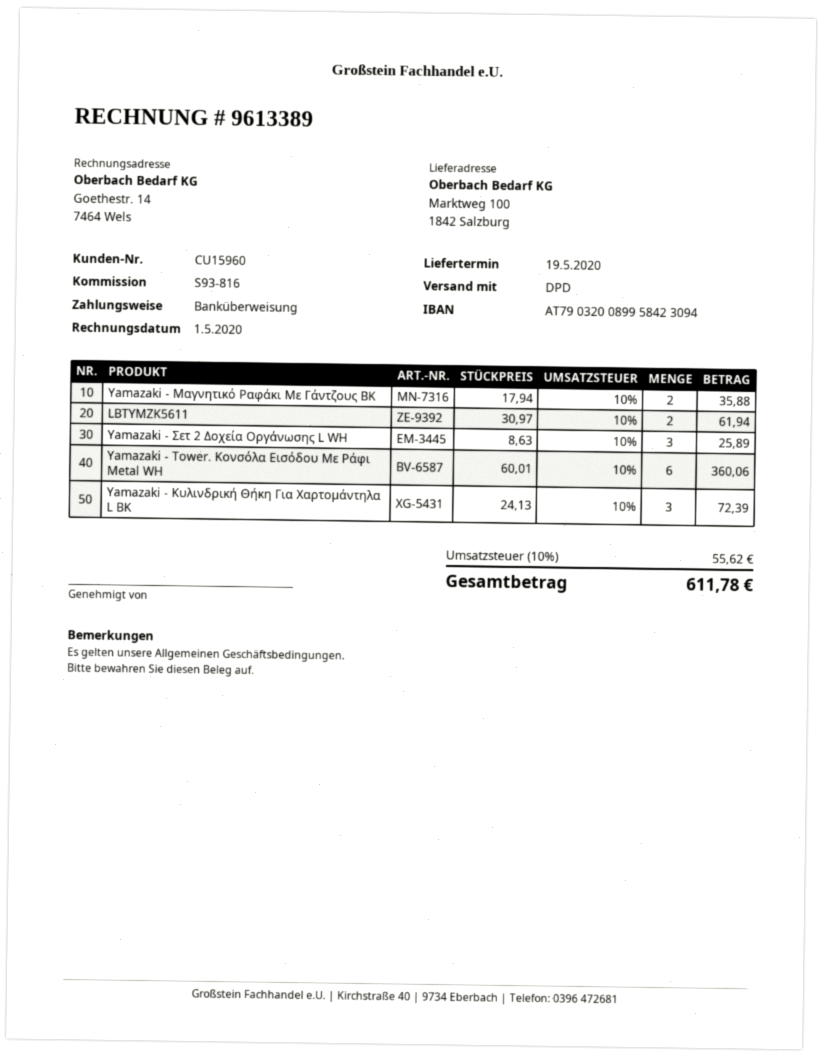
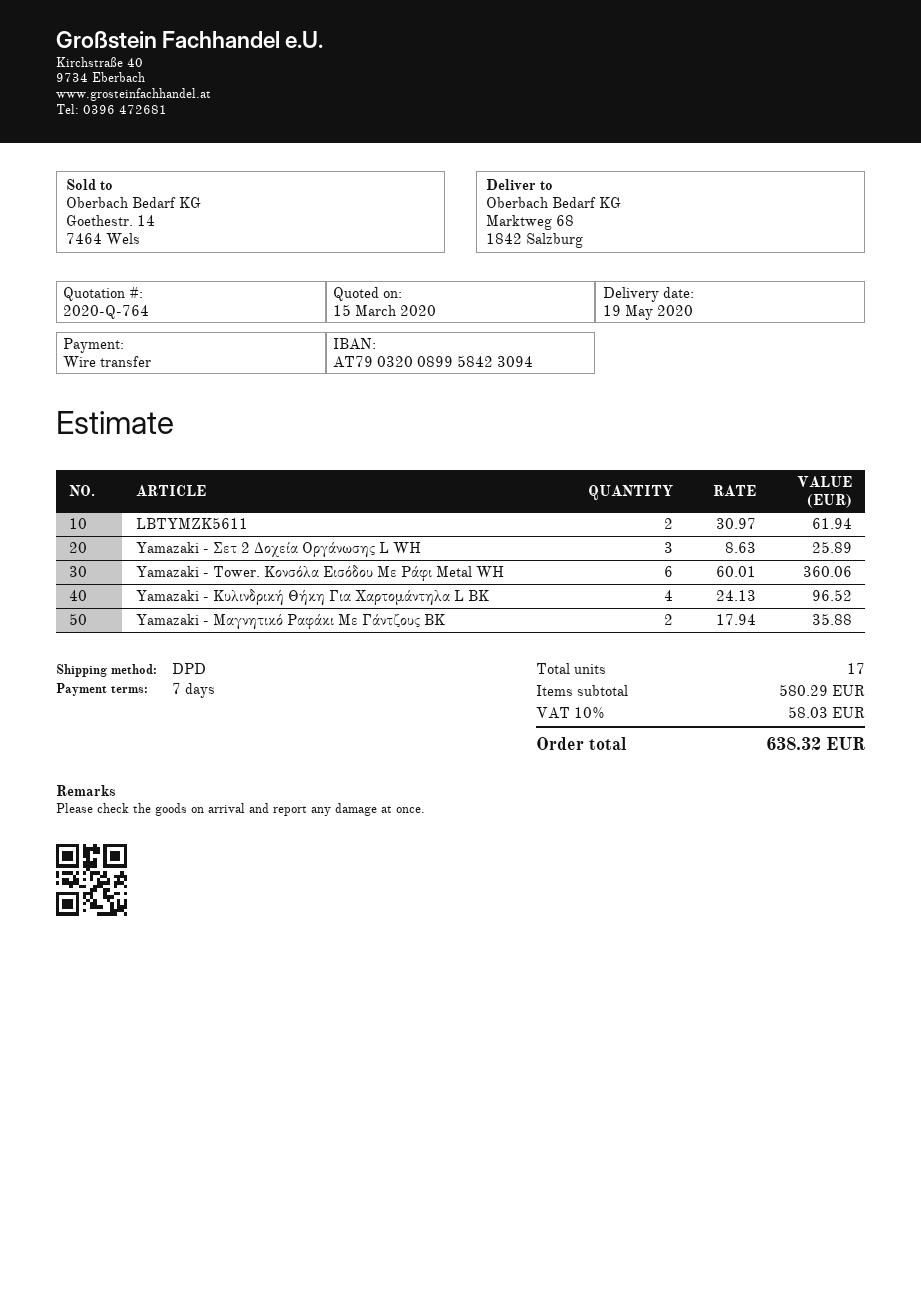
ship to: Marktweg 100, 1842 Salzburg -> Marktweg 68, 1842 Salzburg
Yamazaki - Κυλινδρική Θήκη Για Χαρτομάντηλα L BK: 3 x 24.13 = 72.39 -> 4 x 24.13 = 96.52
tax: 10% = 55.62 -> 10% = 58.03
total: 611.78 -> 638.32

